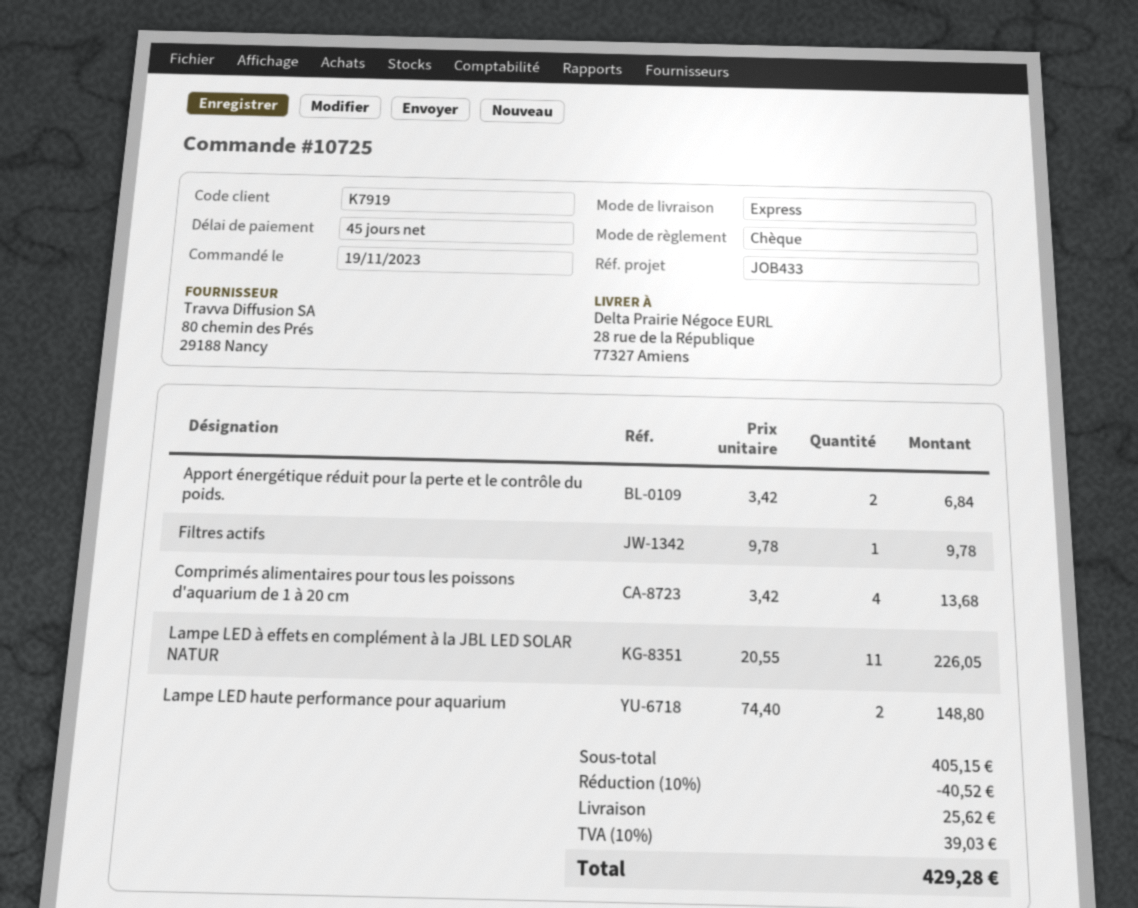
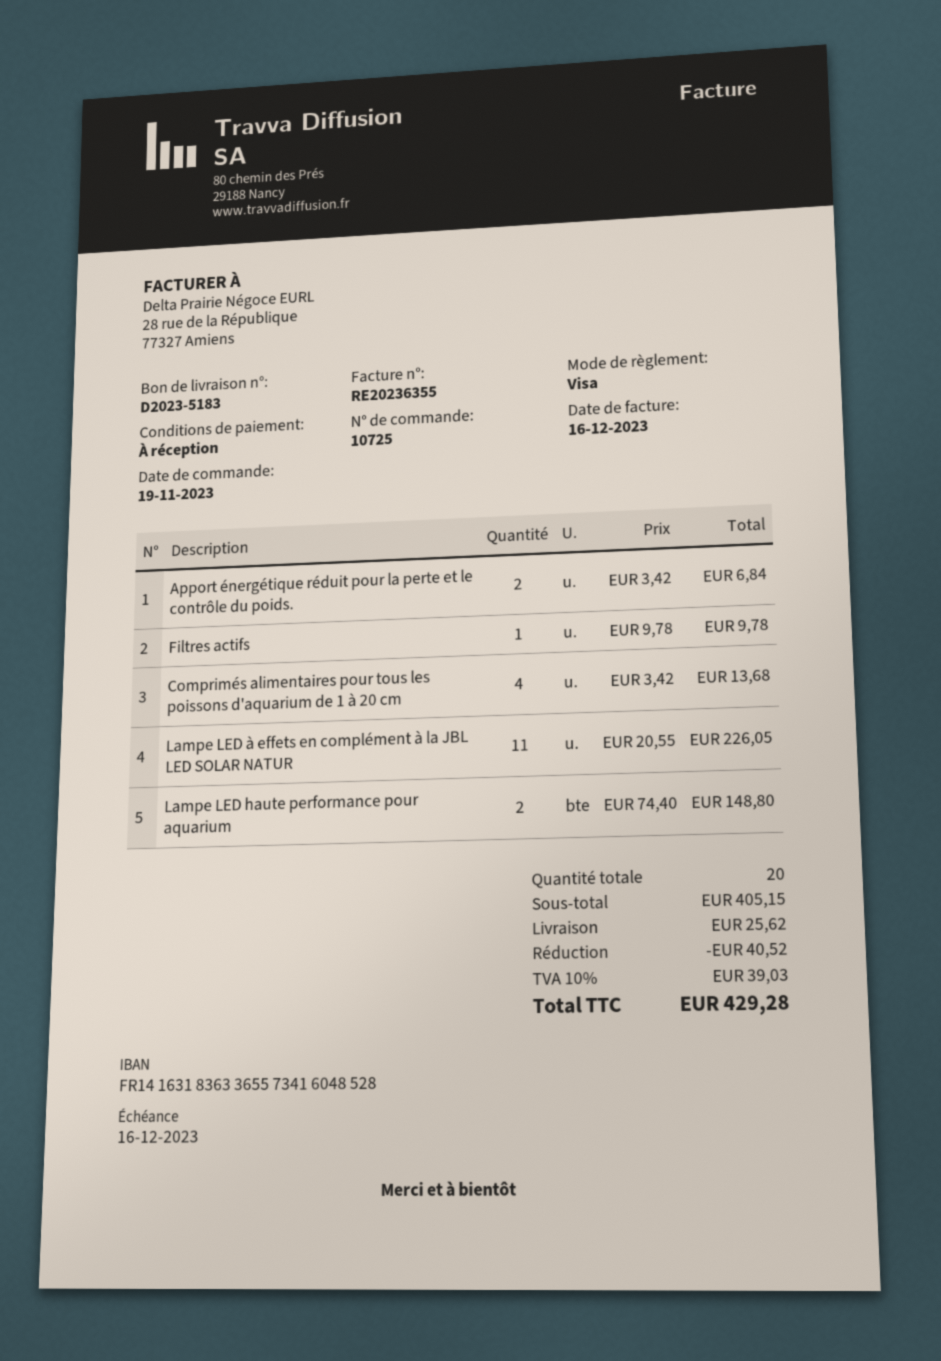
payment terms: 45 days -> on receipt
payment method: cheque -> Visa

